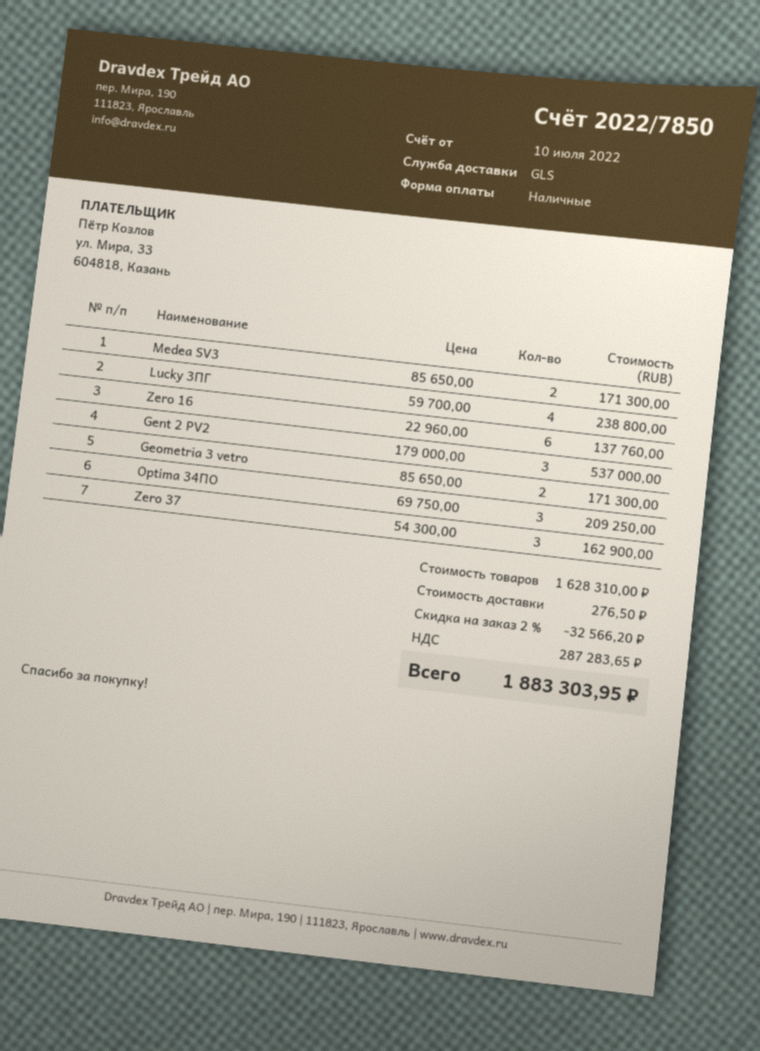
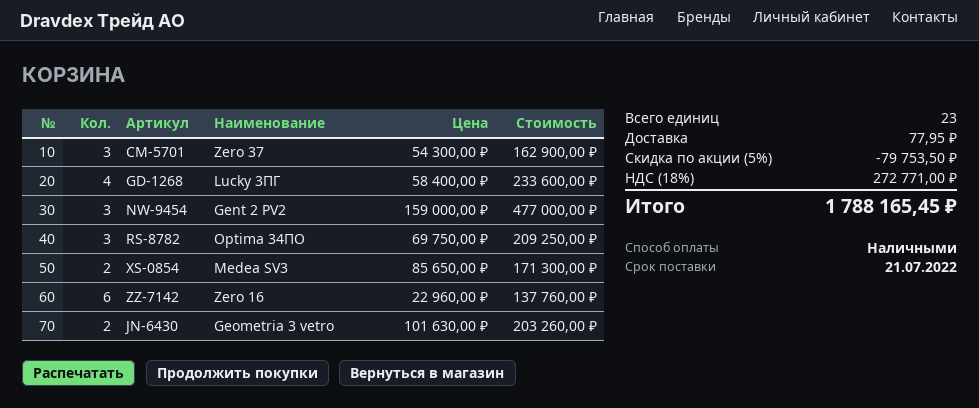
Lucky 3ПГ: 4 x 59700.00 = 238800.00 -> 4 x 58400.00 = 233600.00
Gent 2 PV2: 3 x 179000.00 = 537000.00 -> 3 x 159000.00 = 477000.00
Geometria 3 vetro: 2 x 85650.00 = 171300.00 -> 2 x 101630.00 = 203260.00
discount: 2% = 32566.20 -> 5% = 79753.50
shipping: 276.50 -> 77.95
tax: 287283.65 -> 272771.00
total: 1883303.95 -> 1788165.45

